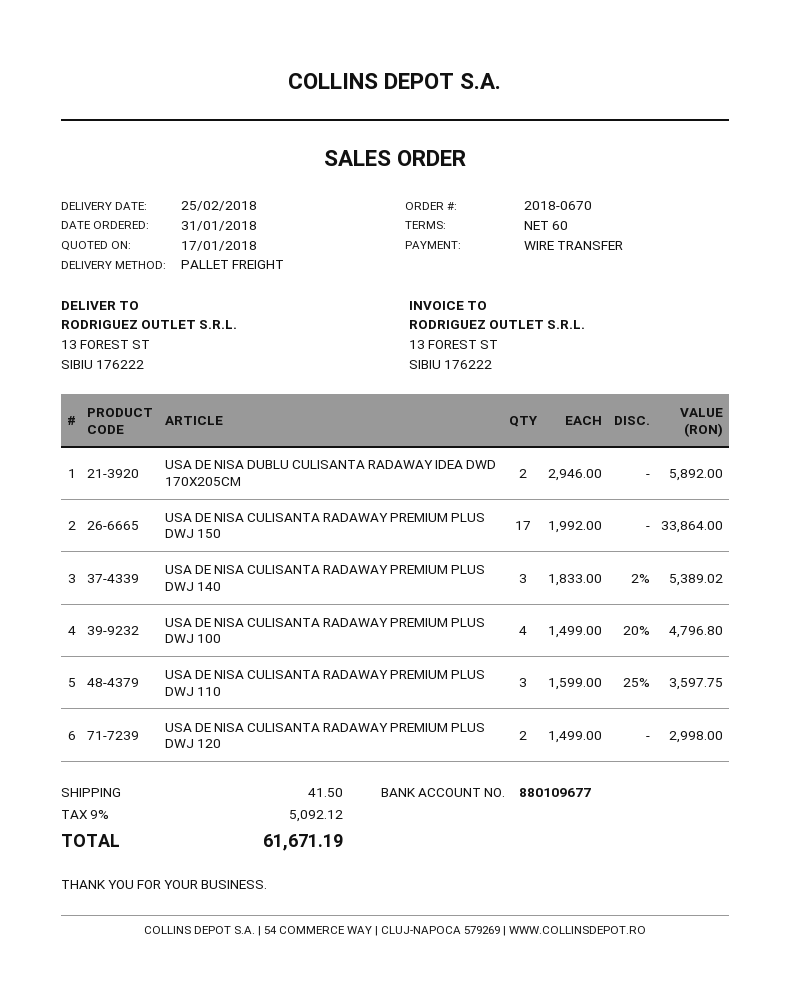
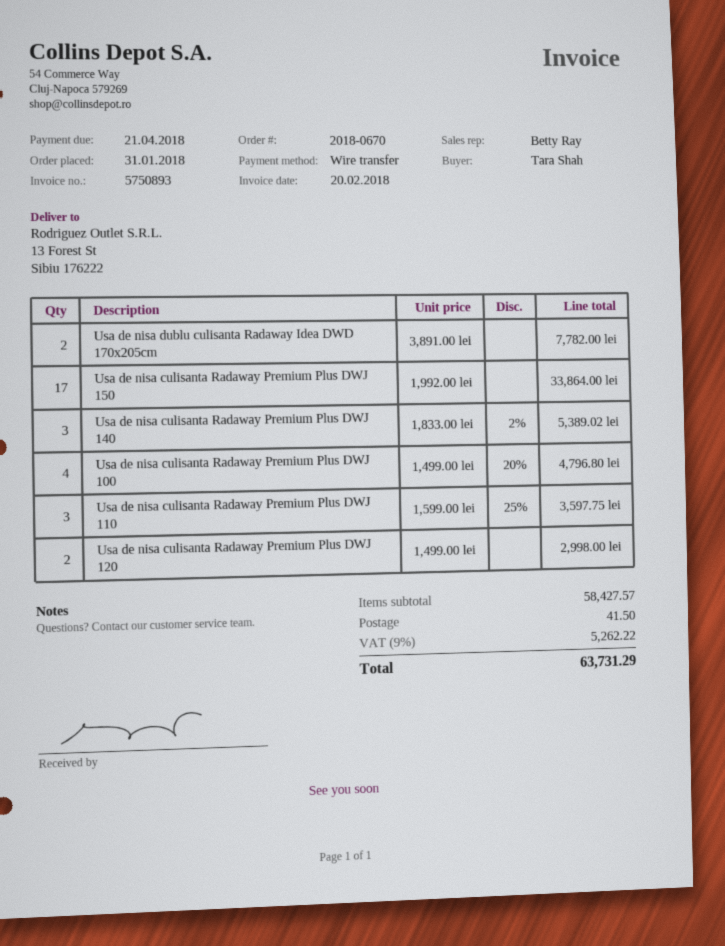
USA DE NISA DUBLU CULISANTA RADAWAY IDEA DWD 170X205CM: 2 x 2946.00 = 5892.00 -> 2 x 3891.00 = 7782.00
tax: 9% = 5092.12 -> 9% = 5262.22
total: 61671.19 -> 63731.29

